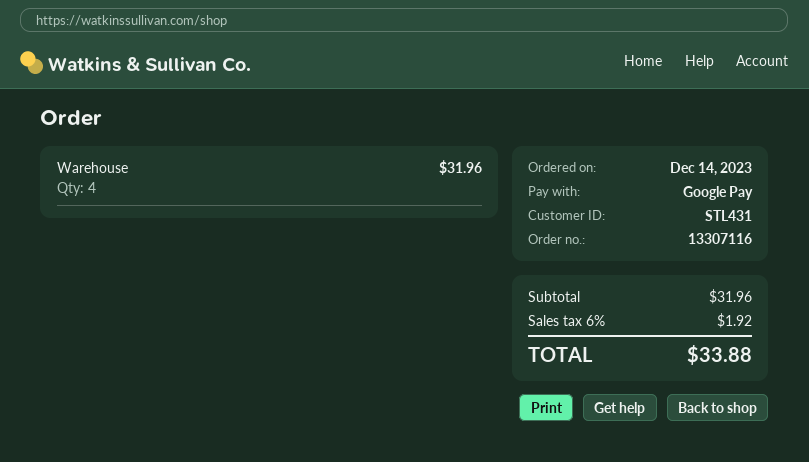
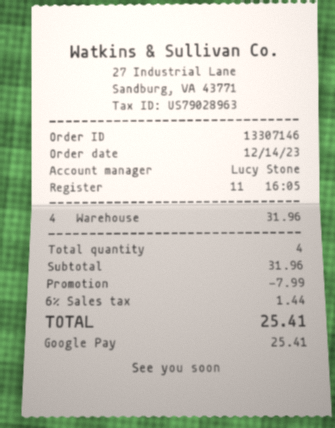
order number: 13307116 -> 13307146
discount: none -> 7.99
tax: 6% = 1.92 -> 6% = 1.44
total: 33.88 -> 25.41

